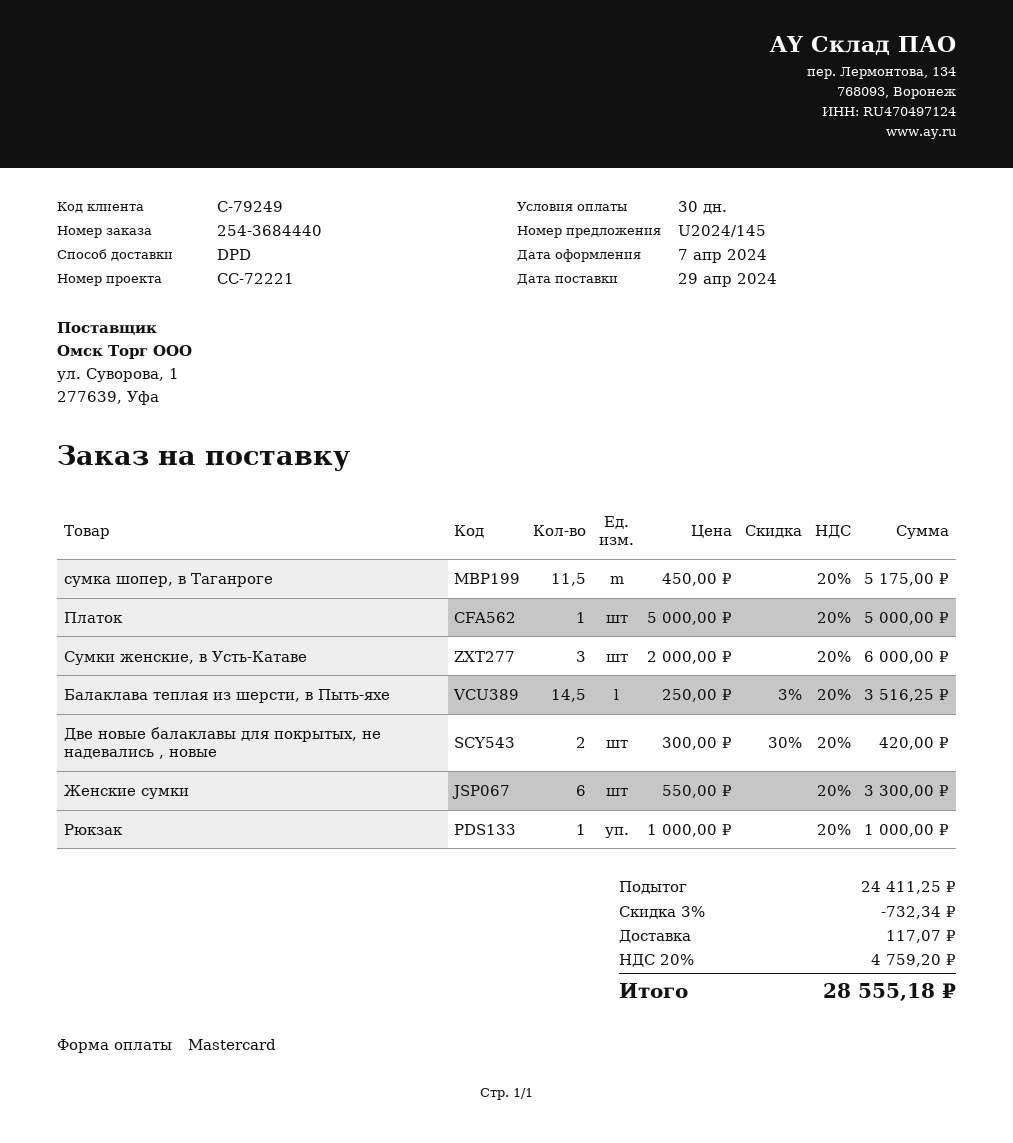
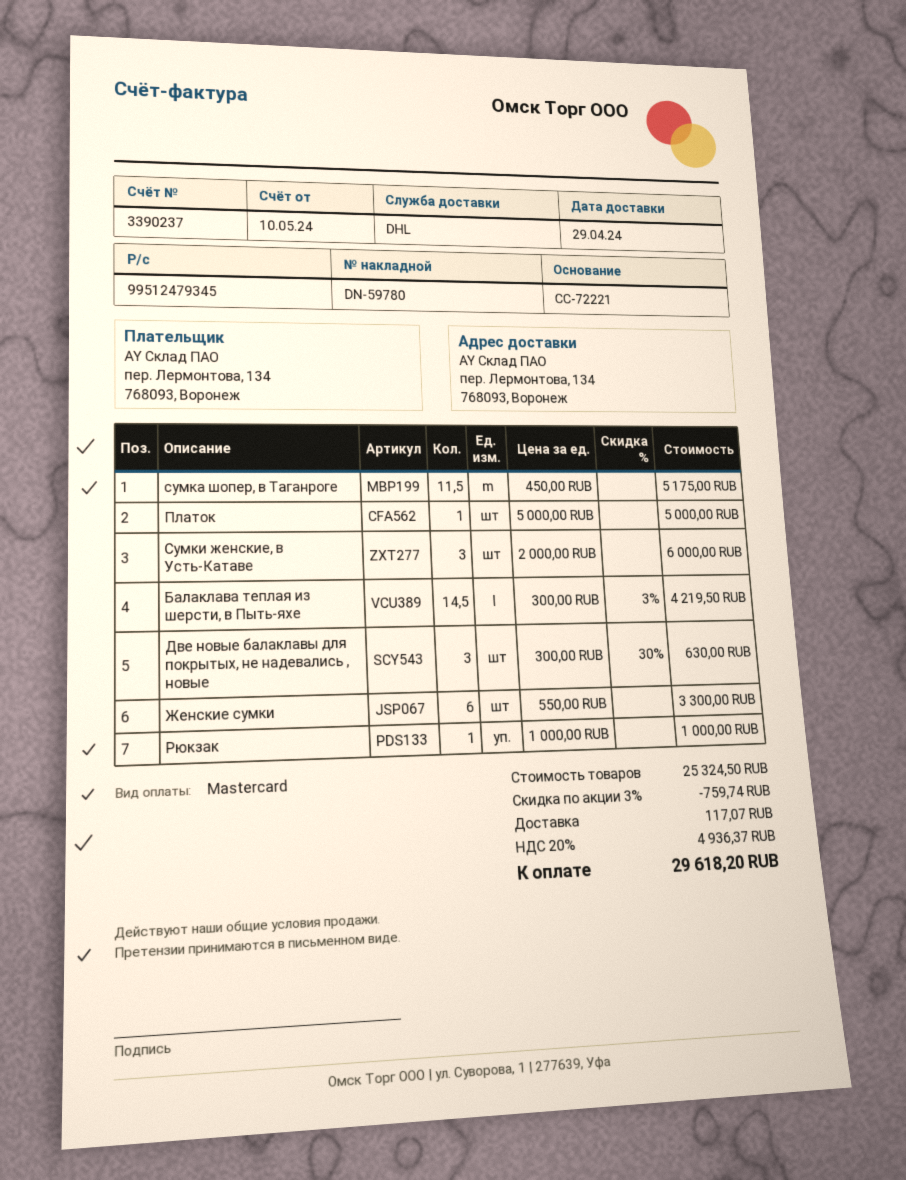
shipping method: DPD -> DHL
Балаклава теплая из шерсти, в Пыть-яхе: 14.5 x 250.00 - 3% = 3516.25 -> 14.5 x 300.00 - 3% = 4219.50
Две новые балаклавы для покрытых, не надевались , новые: 2 x 300.00 - 30% = 420.00 -> 3 x 300.00 - 30% = 630.00
subtotal: 24411.25 -> 25324.50
discount: 3% = 732.34 -> 3% = 759.74
tax: 20% = 4759.20 -> 20% = 4936.37
total: 28555.18 -> 29618.20

